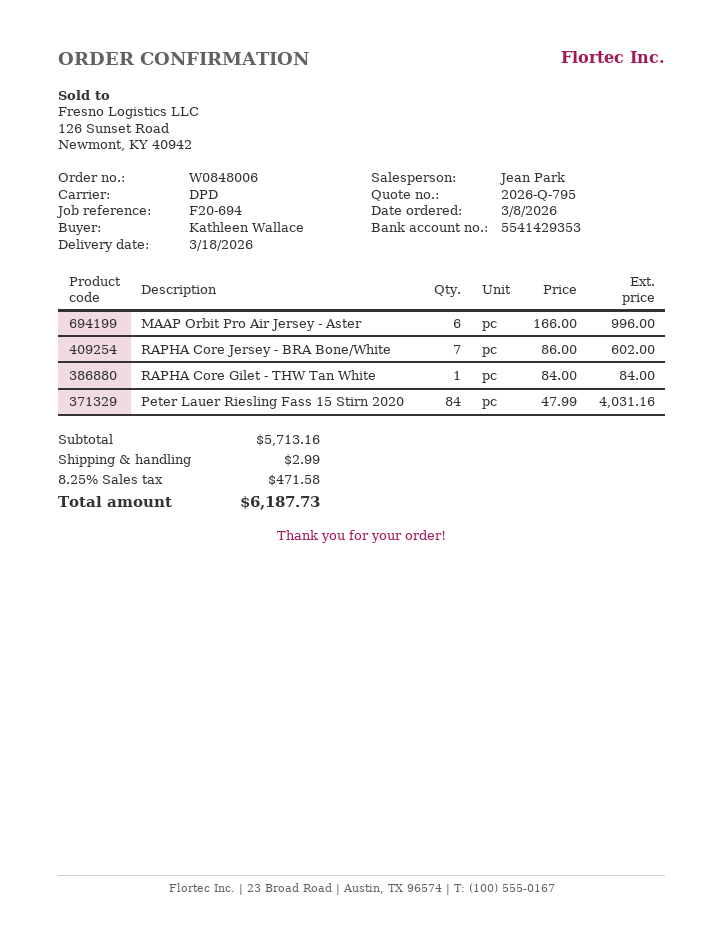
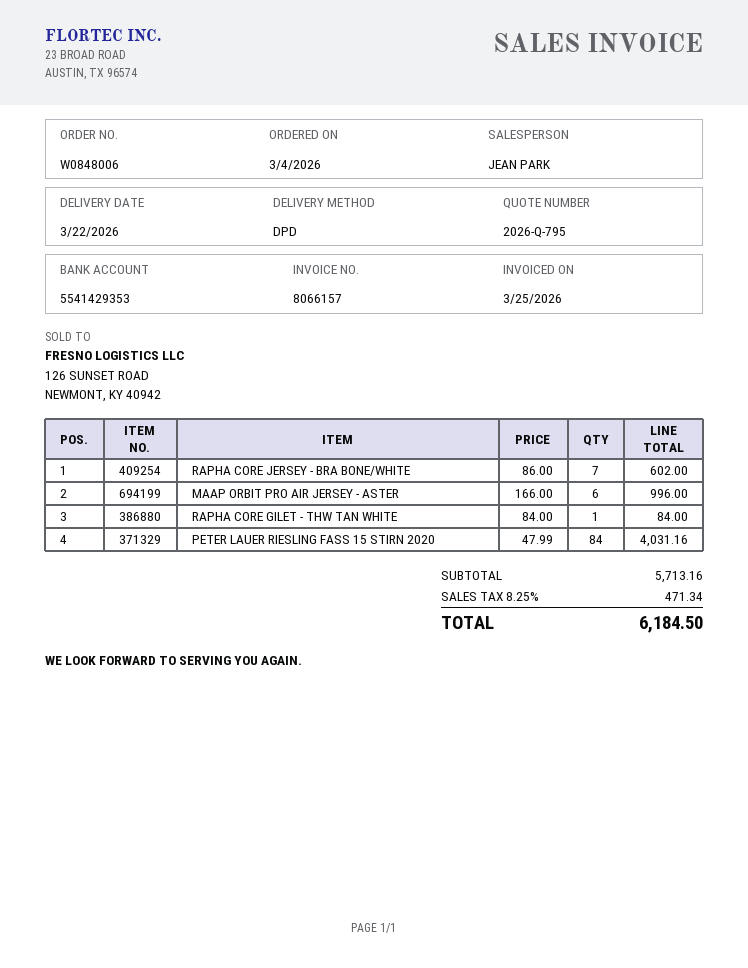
order date: 2026-03-08 -> 2026-03-04
delivery date: 2026-03-18 -> 2026-03-22
shipping: 2.99 -> none
tax: 8.25% = 471.58 -> 8.25% = 471.34
total: 6187.73 -> 6184.50

